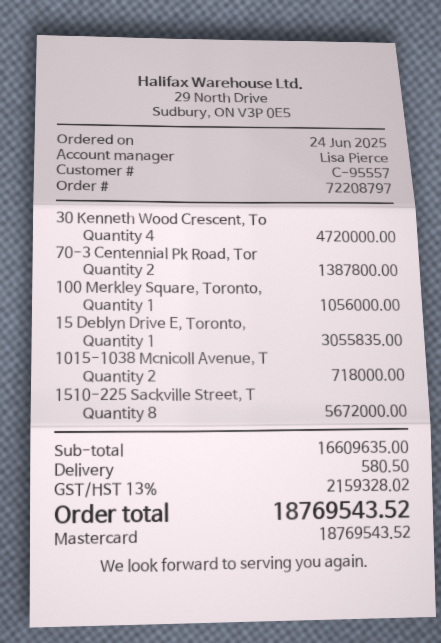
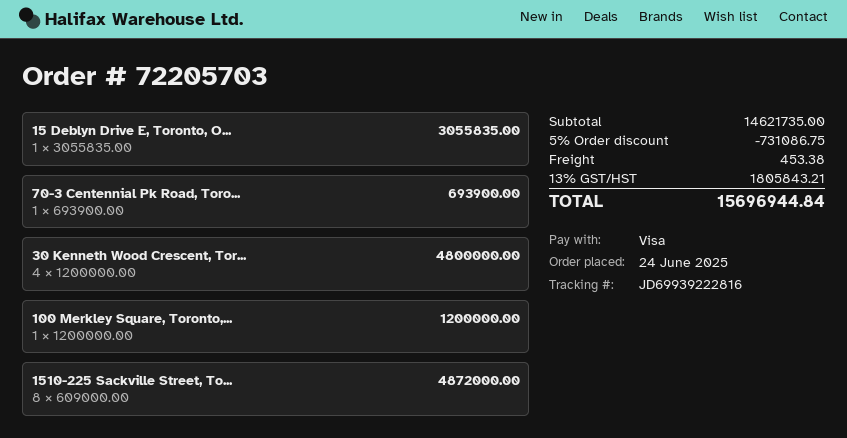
order number: 72208797 -> 72205703
payment method: Mastercard -> Visa
30 Kenneth Wood Crescent, To: 4 for 4720000.00 -> 4 for 4800000.00
70-3 Centennial Pk Road, Tor: 2 for 1387800.00 -> 1 for 693900.00
100 Merkley Square, Toronto,: 1 for 1056000.00 -> 1 for 1200000.00
1015-1038 Mcnicoll Avenue, T: 2 for 718000.00 -> none
1510-225 Sackville Street, T: 8 for 5672000.00 -> 8 for 4872000.00
subtotal: 16609635.00 -> 14621735.00
discount: none -> 5% = 731086.75
shipping: 580.50 -> 453.38
tax: 13% = 2159328.02 -> 13% = 1805843.21
total: 18769543.52 -> 15696944.84

